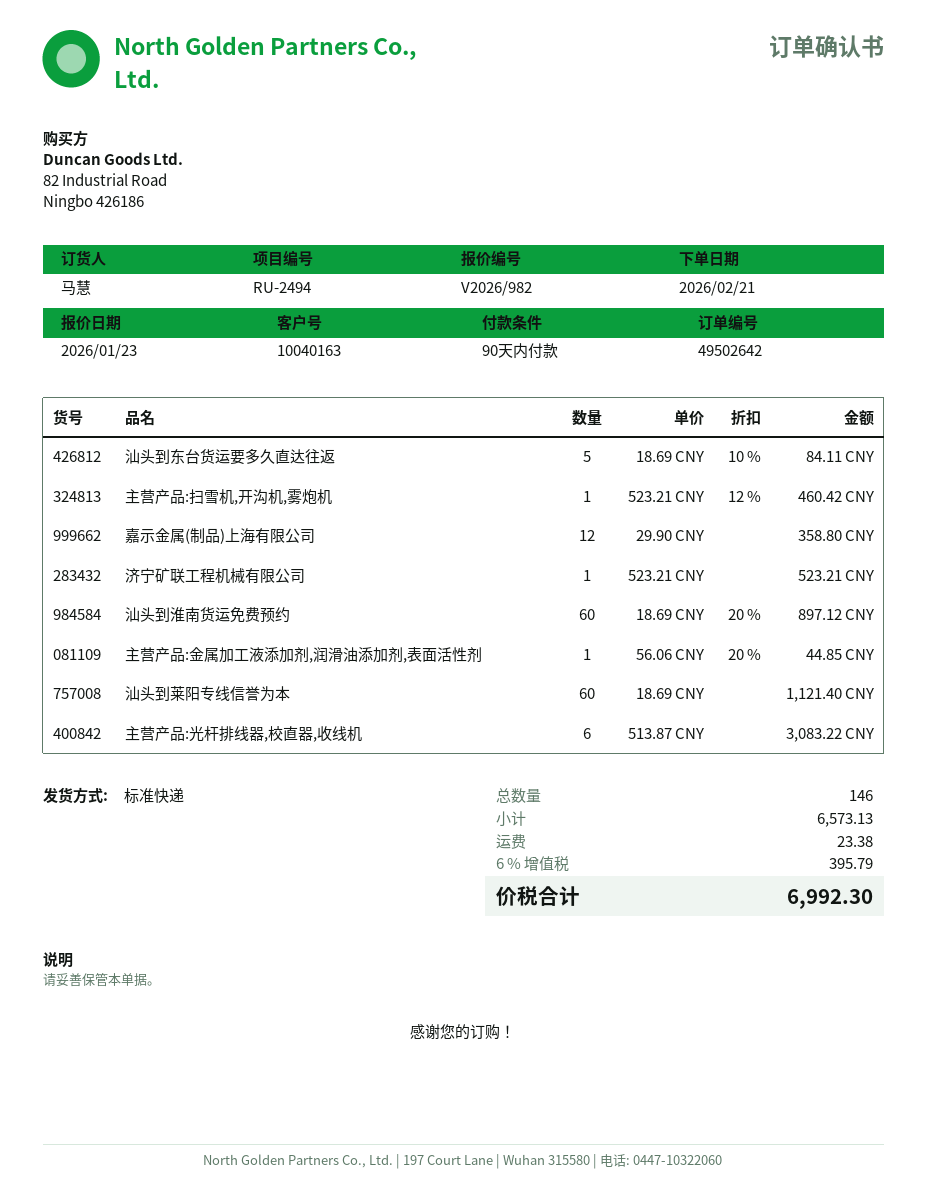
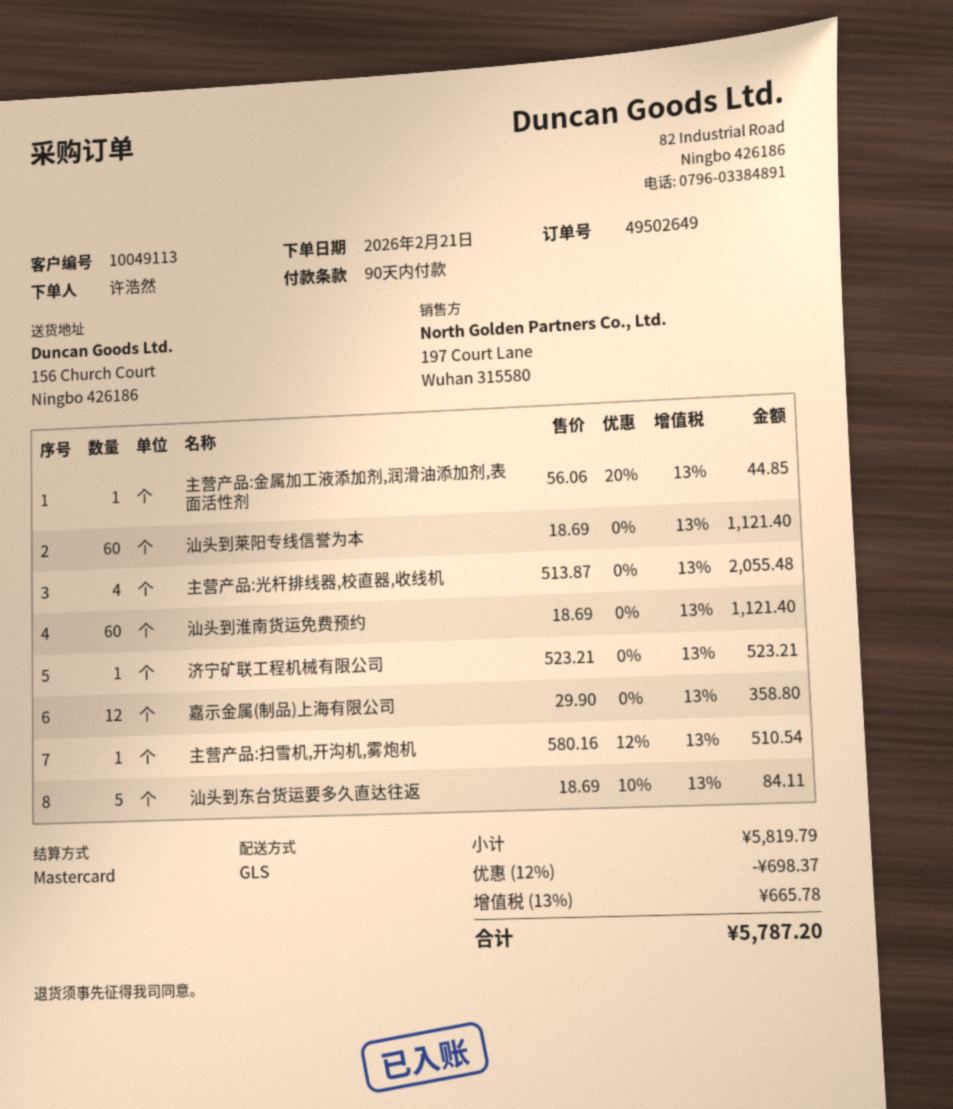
order number: 49502642 -> 49502649
customer number: 10040163 -> 10049113
ordered by: 马慧 -> 许浩然
shipping method: standard -> GLS
主营产品:扫雪机,开沟机,雾炮机: 1 x 523.21 - 12% = 460.42 -> 1 x 580.16 - 12% = 510.54
汕头到淮南货运免费预约: 60 x 18.69 - 20% = 897.12 -> 60 x 18.69 = 1121.40
主营产品:光杆排线器,校直器,收线机: 6 x 513.87 = 3083.22 -> 4 x 513.87 = 2055.48
subtotal: 6573.13 -> 5819.79
discount: none -> 12% = 698.37
shipping: 23.38 -> none
tax: 6% = 395.79 -> 13% = 665.78
total: 6992.30 -> 5787.20

